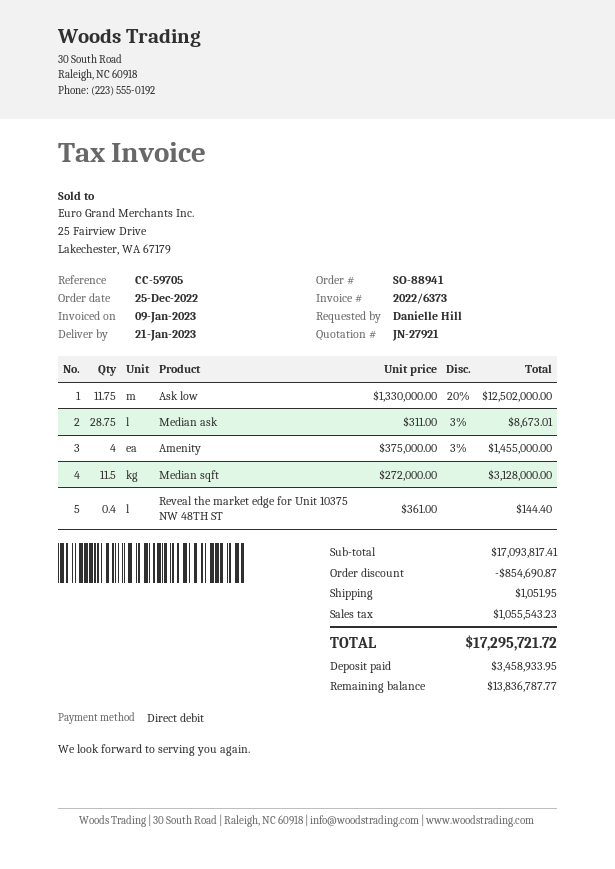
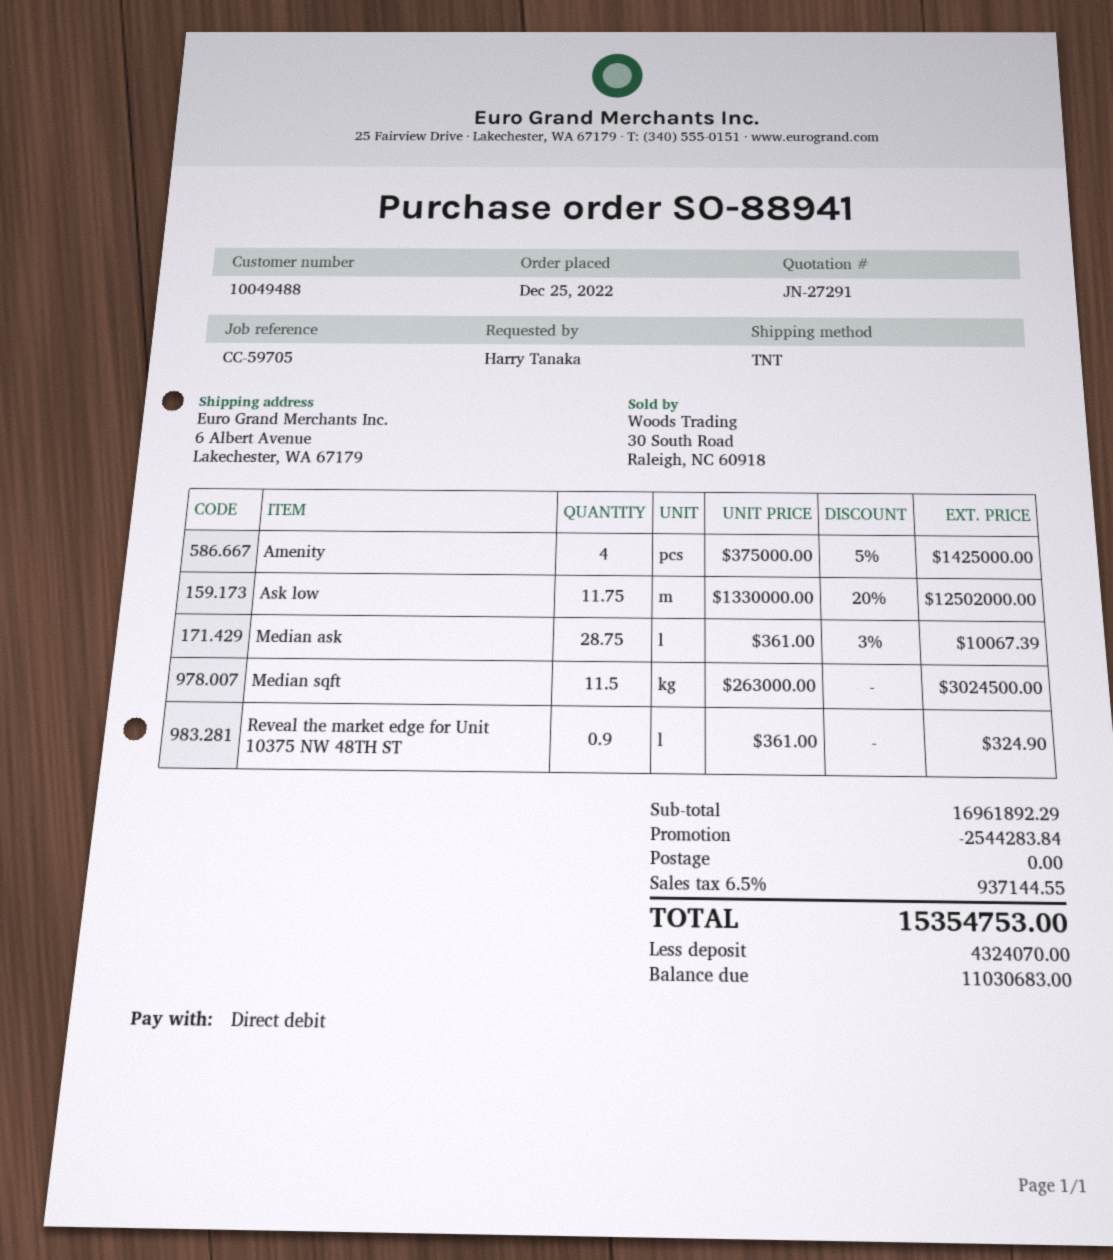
quote number: JN-27921 -> JN-27291
ordered by: Danielle Hill -> Harry Tanaka
Median ask: 28.75 x 311.00 - 3% = 8673.01 -> 28.75 x 361.00 - 3% = 10067.39
Amenity: 4 x 375000.00 - 3% = 1455000.00 -> 4 x 375000.00 - 5% = 1425000.00
Median sqft: 11.5 x 272000.00 = 3128000.00 -> 11.5 x 263000.00 = 3024500.00
Reveal the market edge for Unit 10375 NW 48TH ST: 0.4 x 361.00 = 144.40 -> 0.9 x 361.00 = 324.90
subtotal: 17093817.41 -> 16961892.29
discount: 854690.87 -> 2544283.84
shipping: 1051.95 -> 0.00
tax: 1055543.23 -> 937144.55
total: 17295721.72 -> 15354753.00
deposit: 3458933.95 -> 4324070.00
balance: 13836787.77 -> 11030683.00

